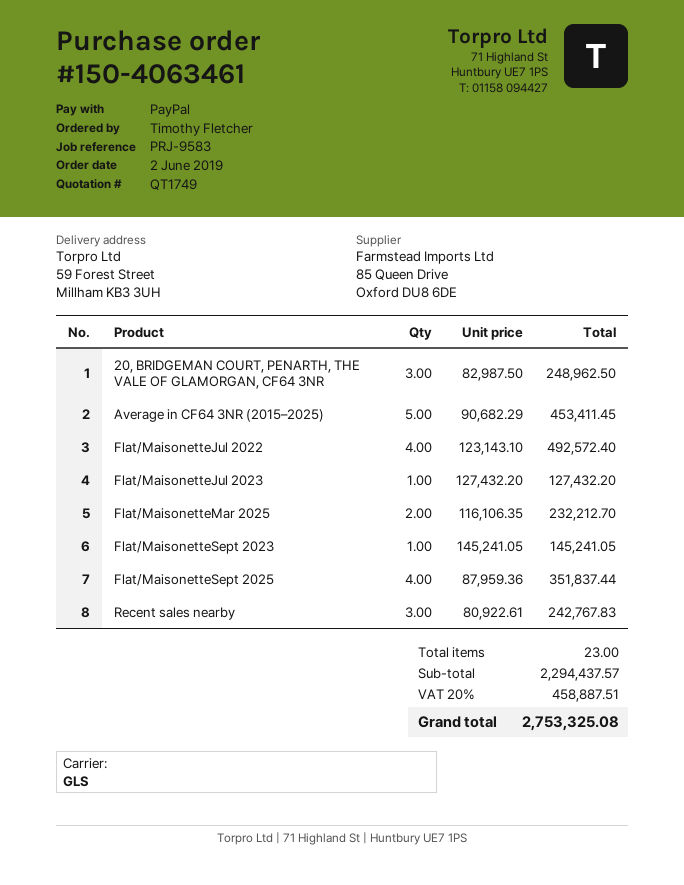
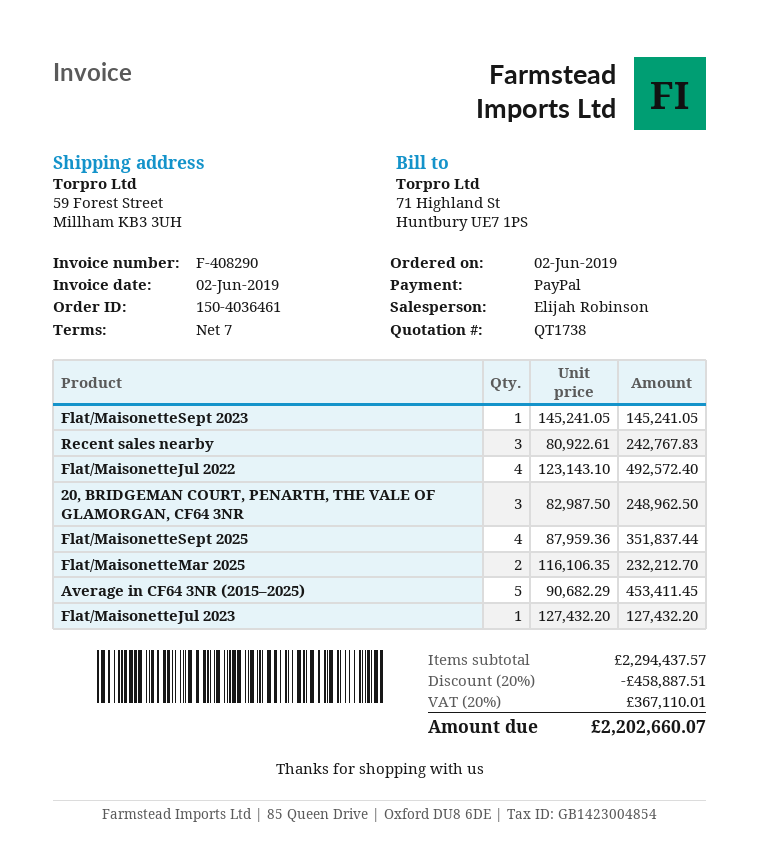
quote number: QT1749 -> QT1738
order number: 150-4063461 -> 150-4036461
discount: none -> 20% = 458887.51
tax: 20% = 458887.51 -> 20% = 367110.01
total: 2753325.08 -> 2202660.07

